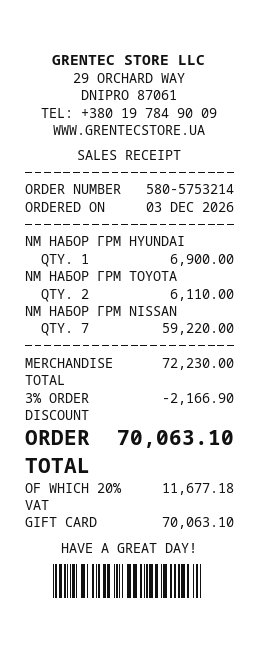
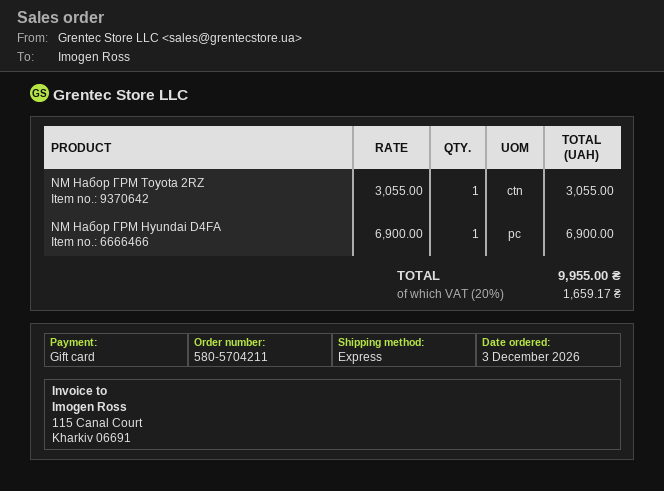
order number: 580-5753214 -> 580-5704211
NM НАБОР ГРМ TOYOTA: 2 for 6110.00 -> 1 for 3055.00
NM НАБОР ГРМ NISSAN: 7 for 59220.00 -> none
discount: 3% = 2166.90 -> none
tax: 20% = 11677.18 -> 20% = 1659.17
total: 70063.10 -> 9955.00

